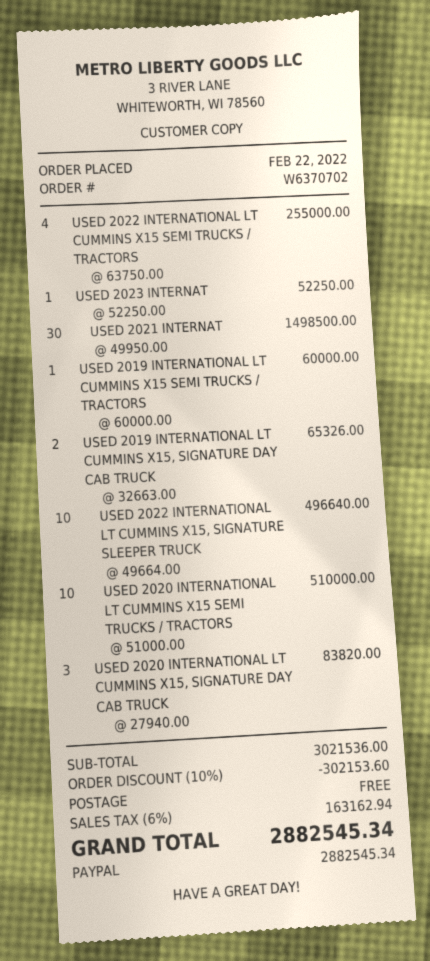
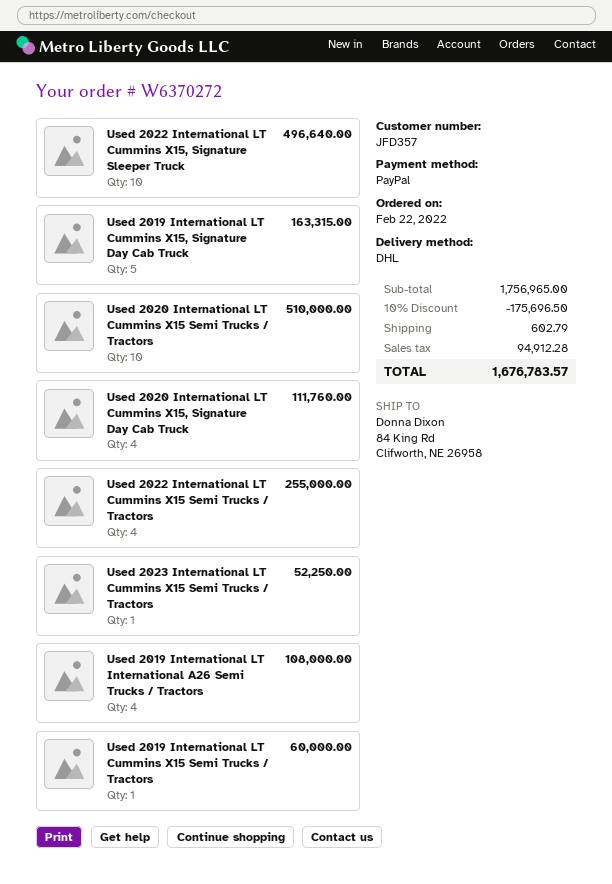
order number: W6370702 -> W6370272
USED 2021 INTERNAT: 30 for 1498500.00 -> none
USED 2019 INTERNATIONAL LT CUMMINS X15, SIGNATURE DAY CAB TRUCK: 2 for 65326.00 -> 5 for 163315.00
USED 2020 INTERNATIONAL LT CUMMINS X15, SIGNATURE DAY CAB TRUCK: 3 for 83820.00 -> 4 for 111760.00
Used 2019 International LT International A26 Semi Trucks / Tractors: none -> 4 for 108000.00
subtotal: 3021536.00 -> 1756965.00
discount: 10% = 302153.60 -> 10% = 175696.50
shipping: 0.00 -> 602.79
tax: 163162.94 -> 94912.28
total: 2882545.34 -> 1676783.57

